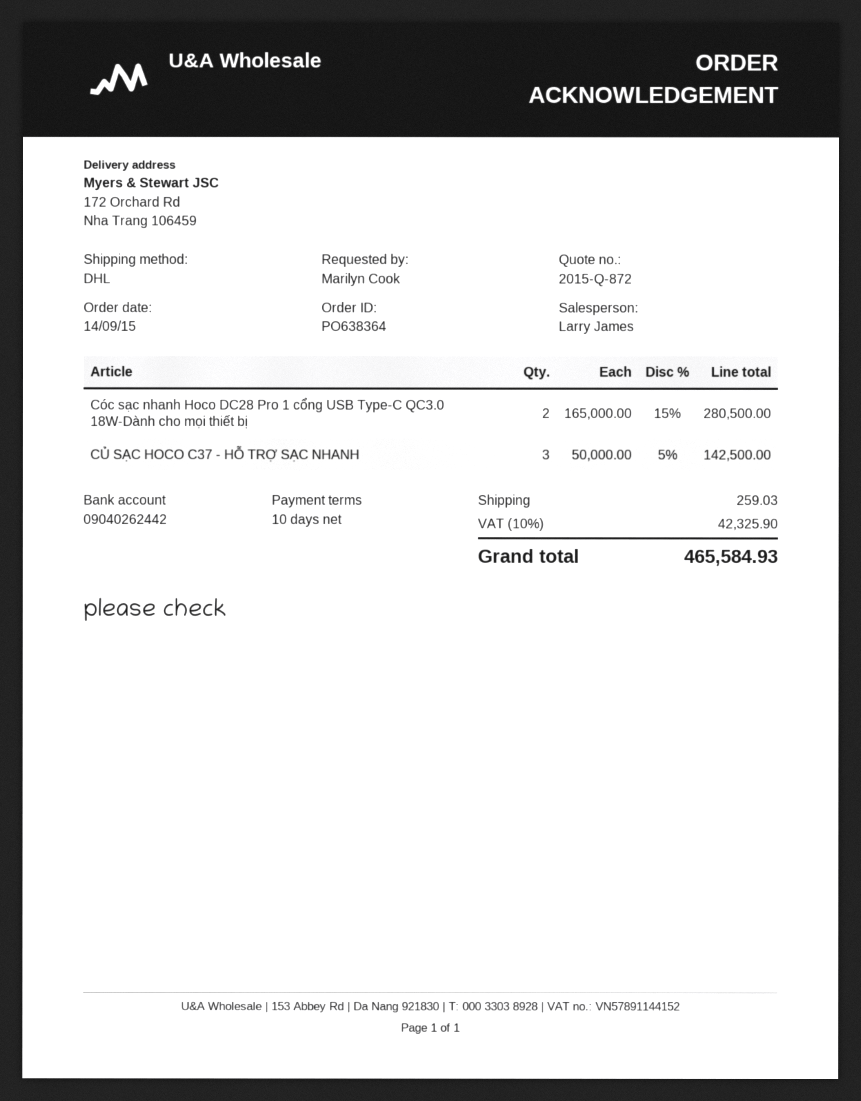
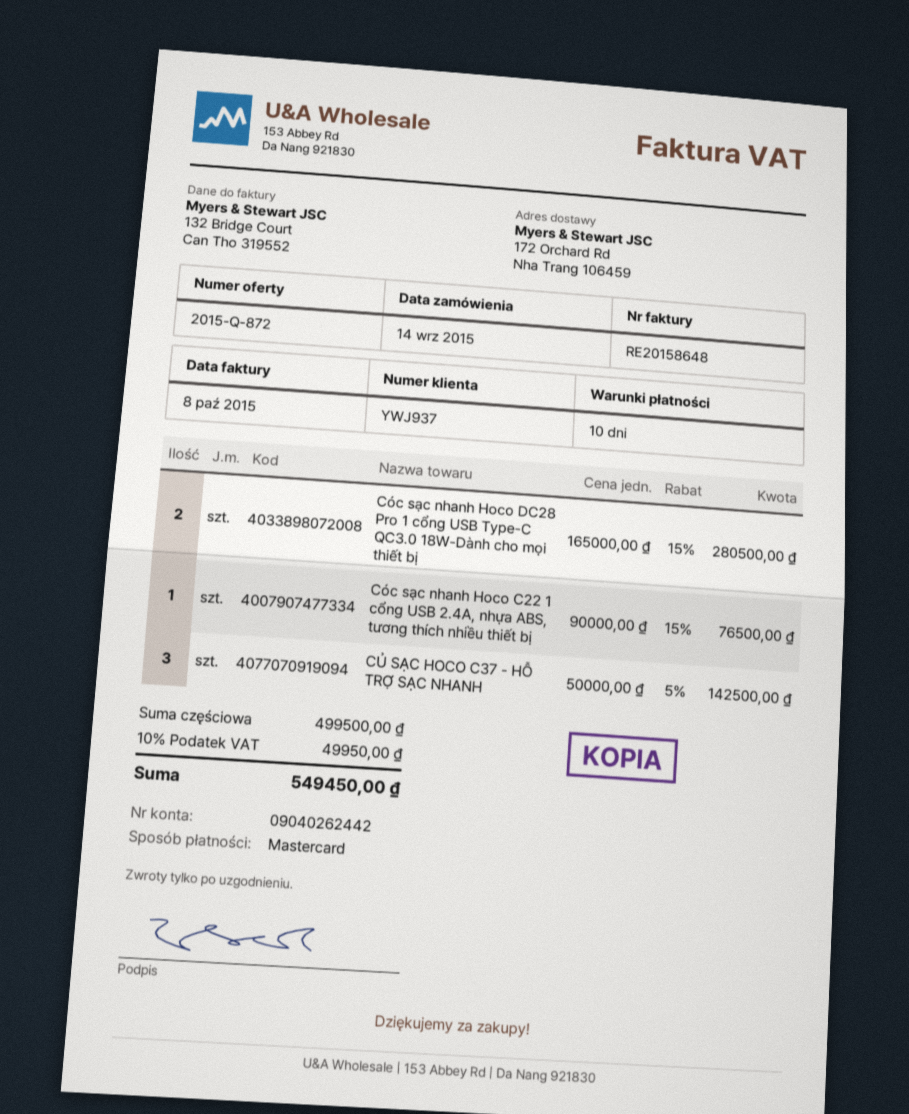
Cóc sạc nhanh Hoco C22 1 cổng USB 2.4A, nhựa ABS, tương thích nhiều thiết bị: none -> 1 x 90000.00 - 15% = 76500.00
shipping: 259.03 -> none
tax: 10% = 42325.90 -> 10% = 49950.00
total: 465584.93 -> 549450.00

